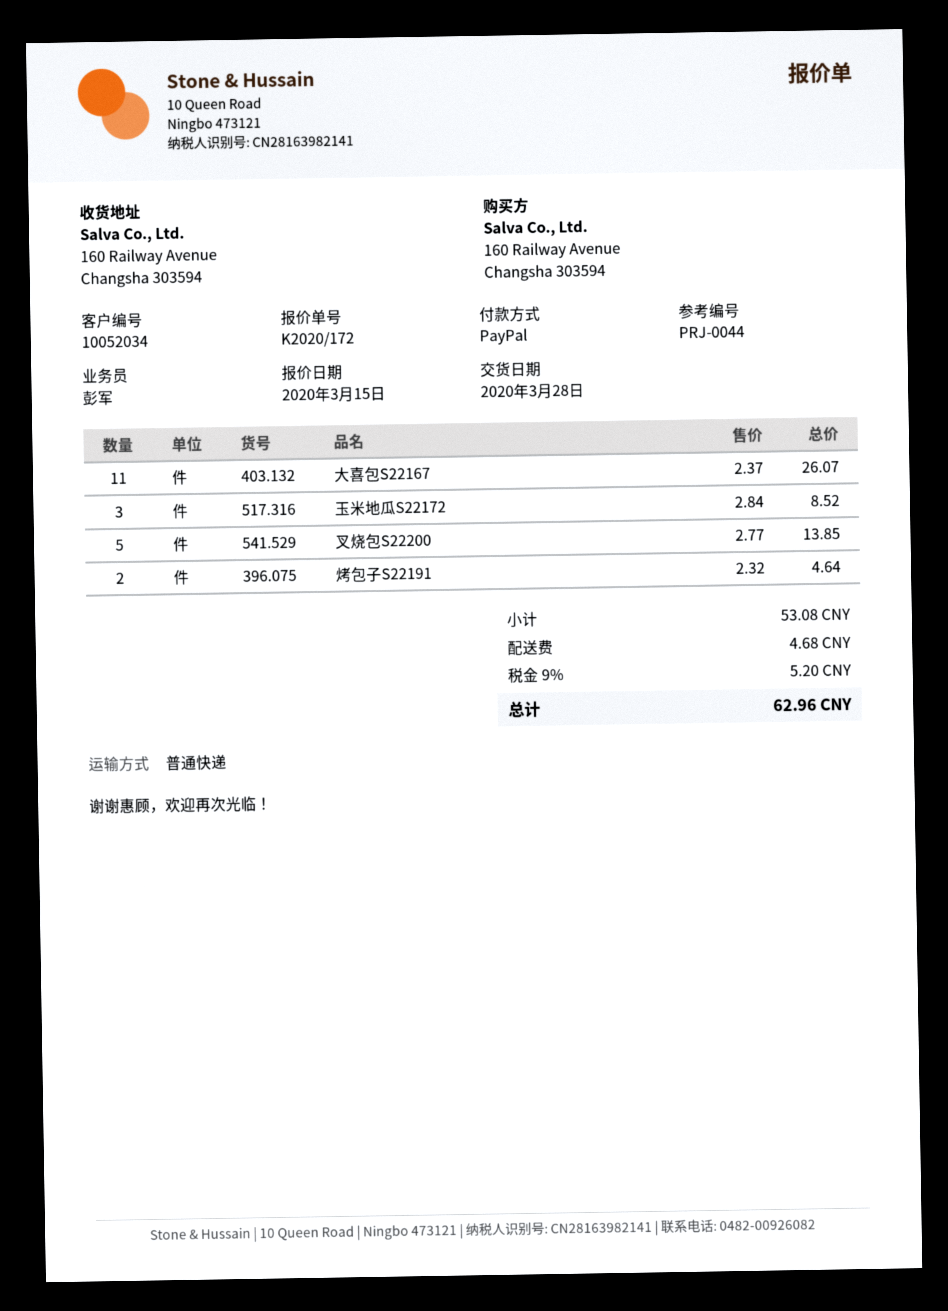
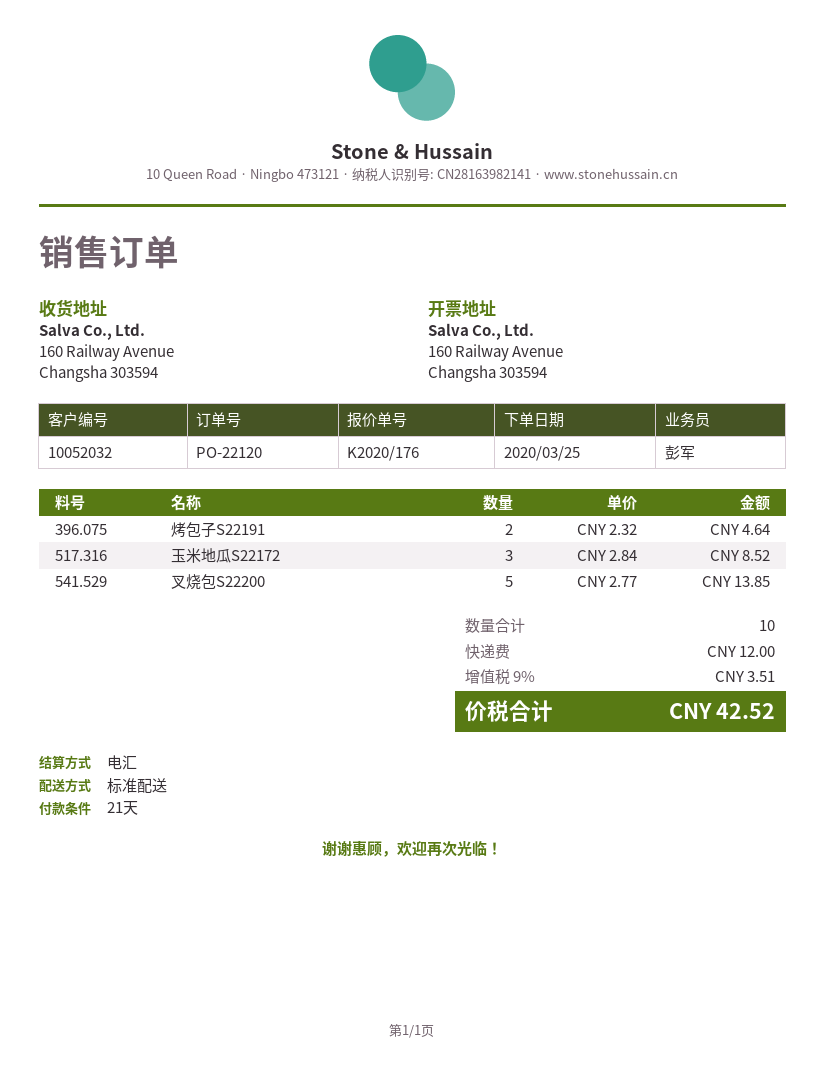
quote number: K2020/172 -> K2020/176
customer number: 10052034 -> 10052032
payment method: PayPal -> bank transfer
大喜包S22167: 11 x 2.37 = 26.07 -> none
shipping: 4.68 -> 12.00
tax: 9% = 5.20 -> 9% = 3.51
total: 62.96 -> 42.52

